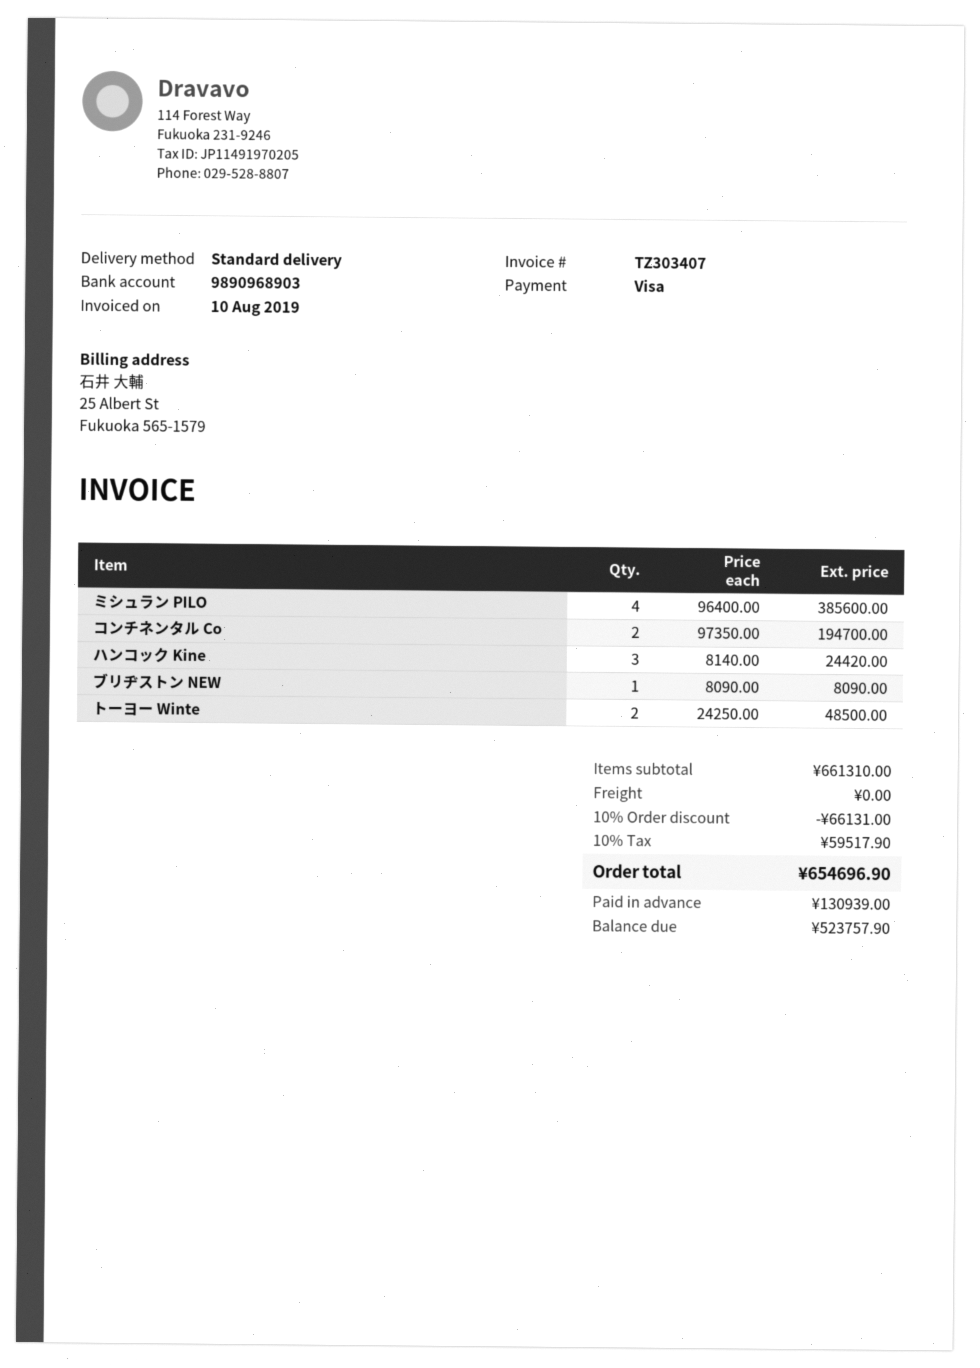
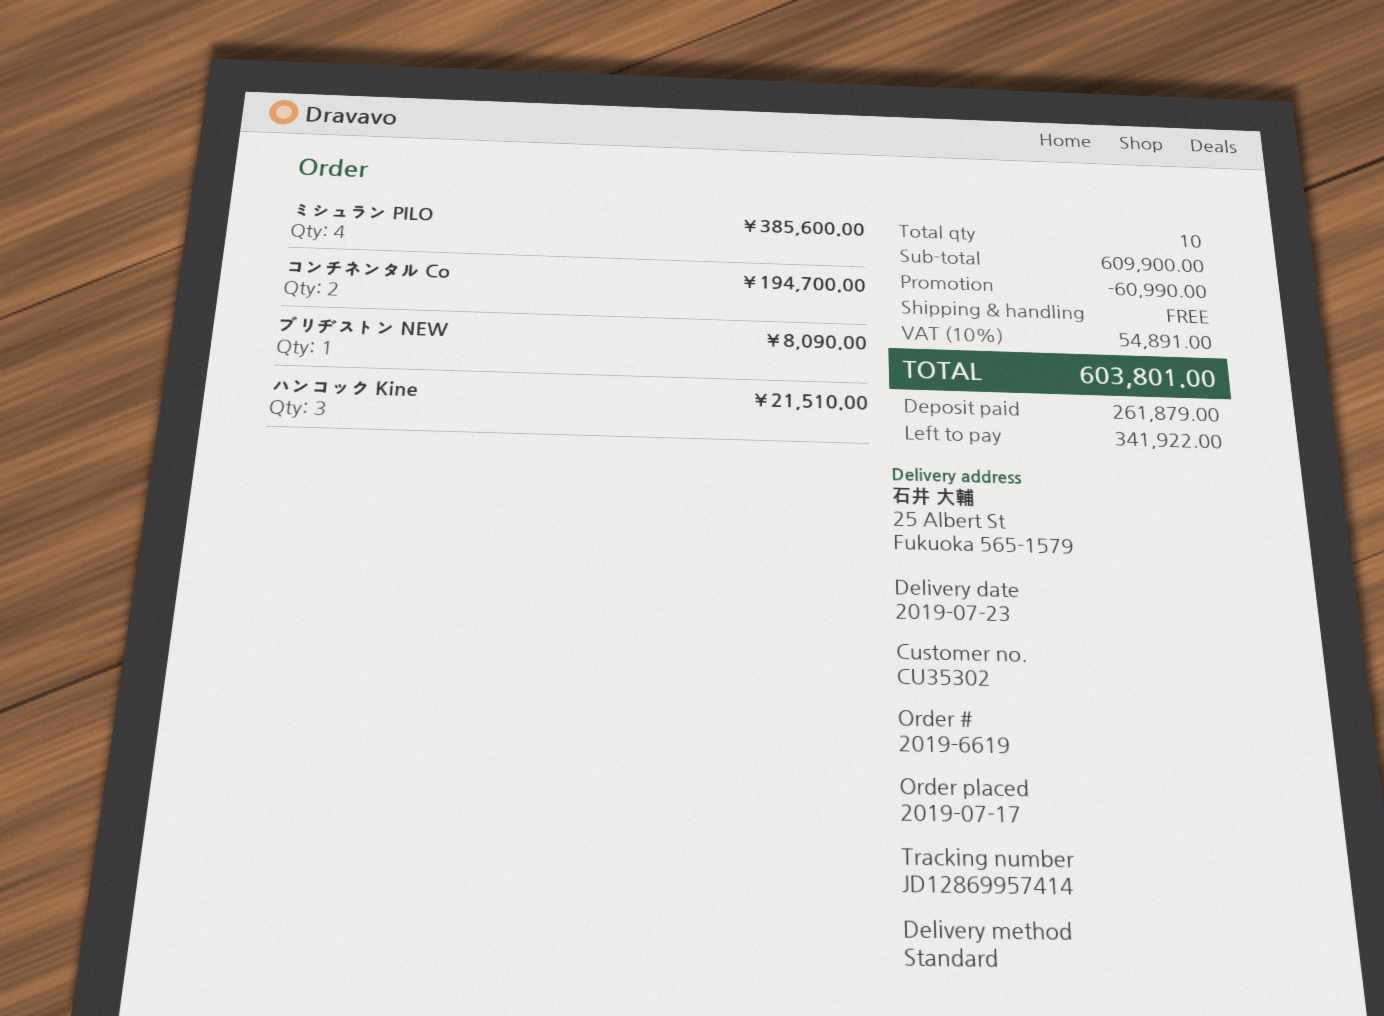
ハンコック Kine: 3 for 24420.00 -> 3 for 21510.00
トーヨー Winte: 2 for 48500.00 -> none
subtotal: 661310.00 -> 609900.00
discount: 66131.00 -> 60990.00
tax: 10% = 59517.90 -> 10% = 54891.00
total: 654696.90 -> 603801.00
deposit: 130939.00 -> 261879.00
balance: 523757.90 -> 341922.00

